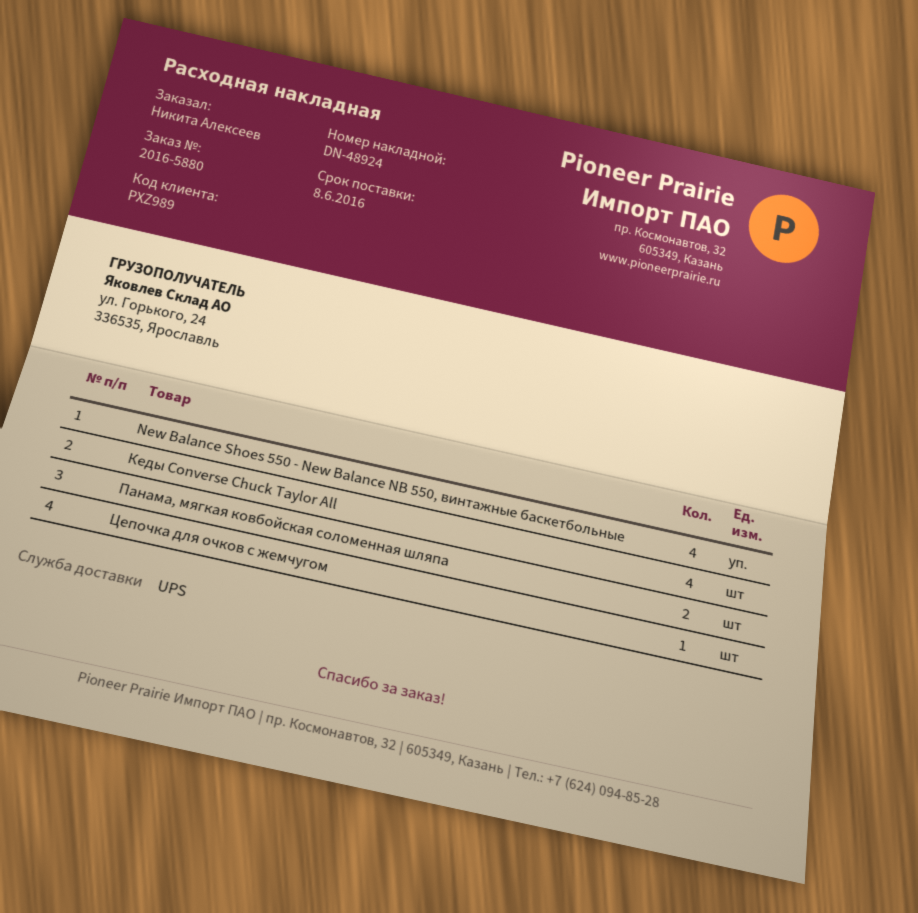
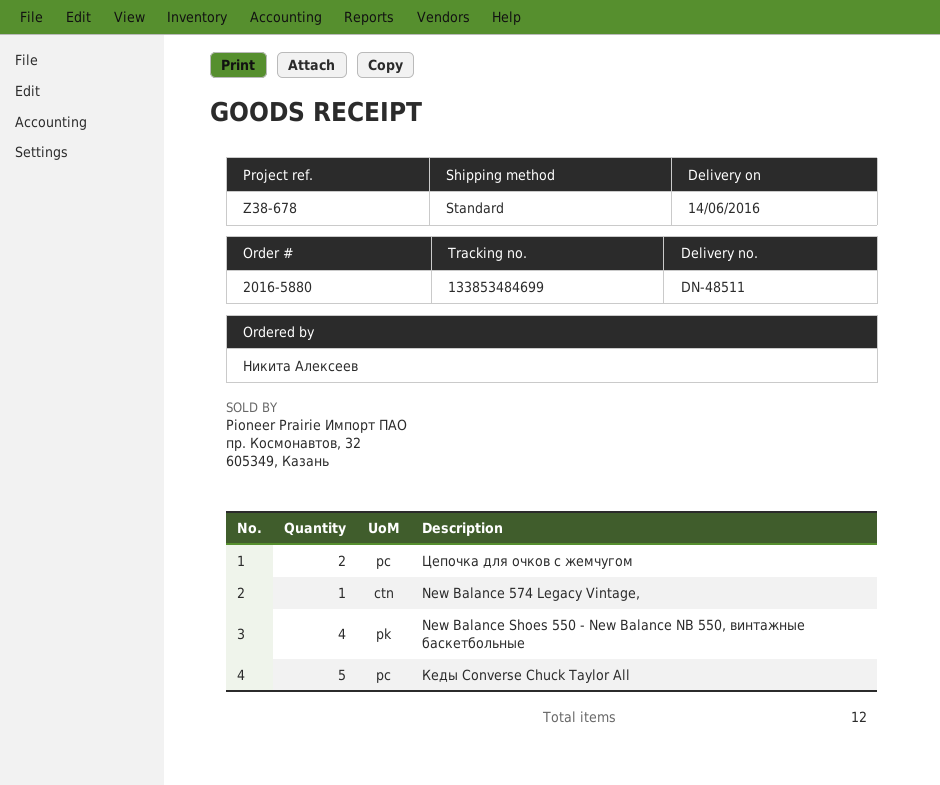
delivery note number: DN-48924 -> DN-48511
delivery date: 2016-06-08 -> 2016-06-14
shipping method: UPS -> standard
Кеды Converse Chuck Taylor All: 4 -> 5
Панама, мягкая ковбойская соломенная шляпа: 2 -> none
Цепочка для очков с жемчугом: 1 -> 2
New Balance 574 Legacy Vintage,: none -> 1

